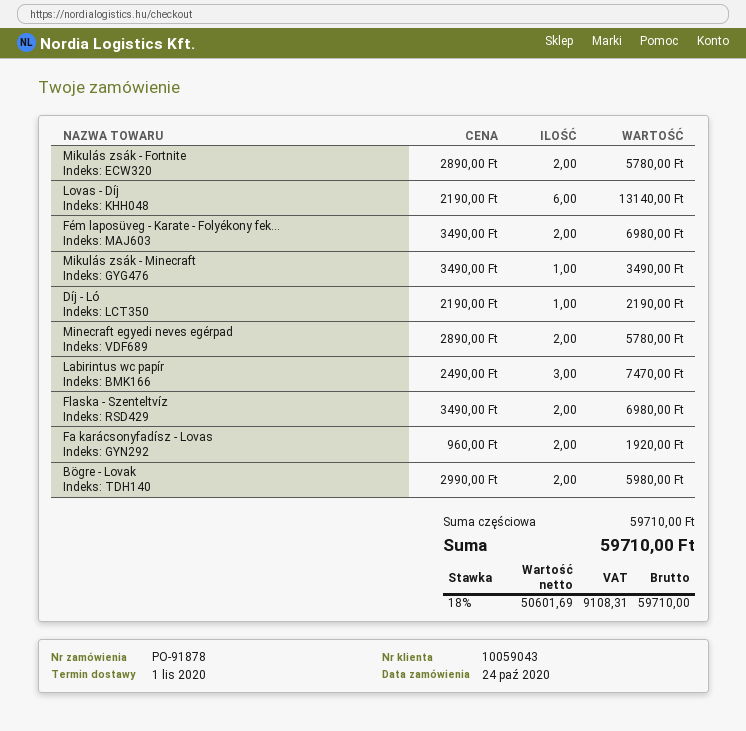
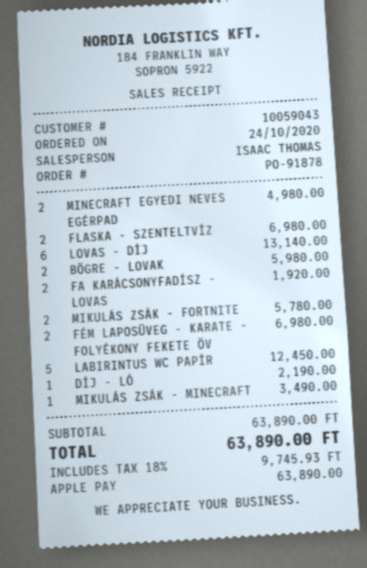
Minecraft egyedi neves egérpad: 2 for 5780.00 -> 2 for 4980.00
Labirintus wc papír: 3 for 7470.00 -> 5 for 12450.00
subtotal: 59710.00 -> 63890.00
tax: 18% = 9108.31 -> 18% = 9745.93
total: 59710.00 -> 63890.00

